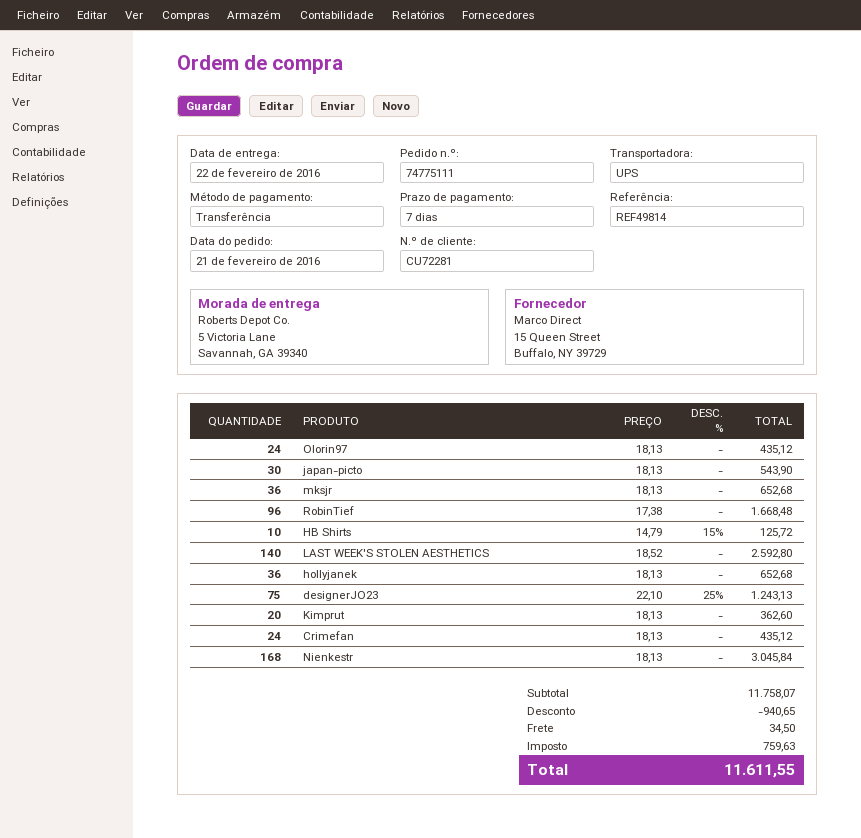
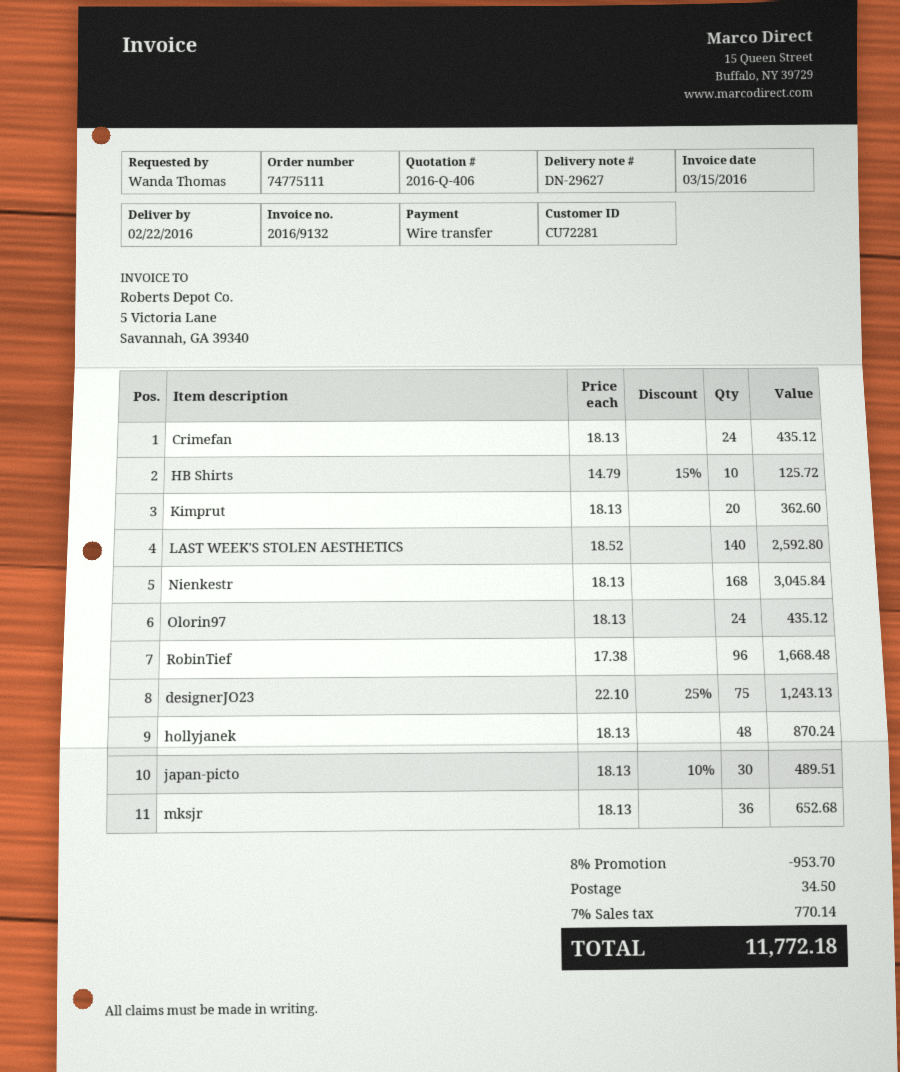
japan-picto: 30 x 18.13 = 543.90 -> 30 x 18.13 - 10% = 489.51
hollyjanek: 36 x 18.13 = 652.68 -> 48 x 18.13 = 870.24
discount: 940.65 -> 953.70
tax: 759.63 -> 770.14
total: 11611.55 -> 11772.18

